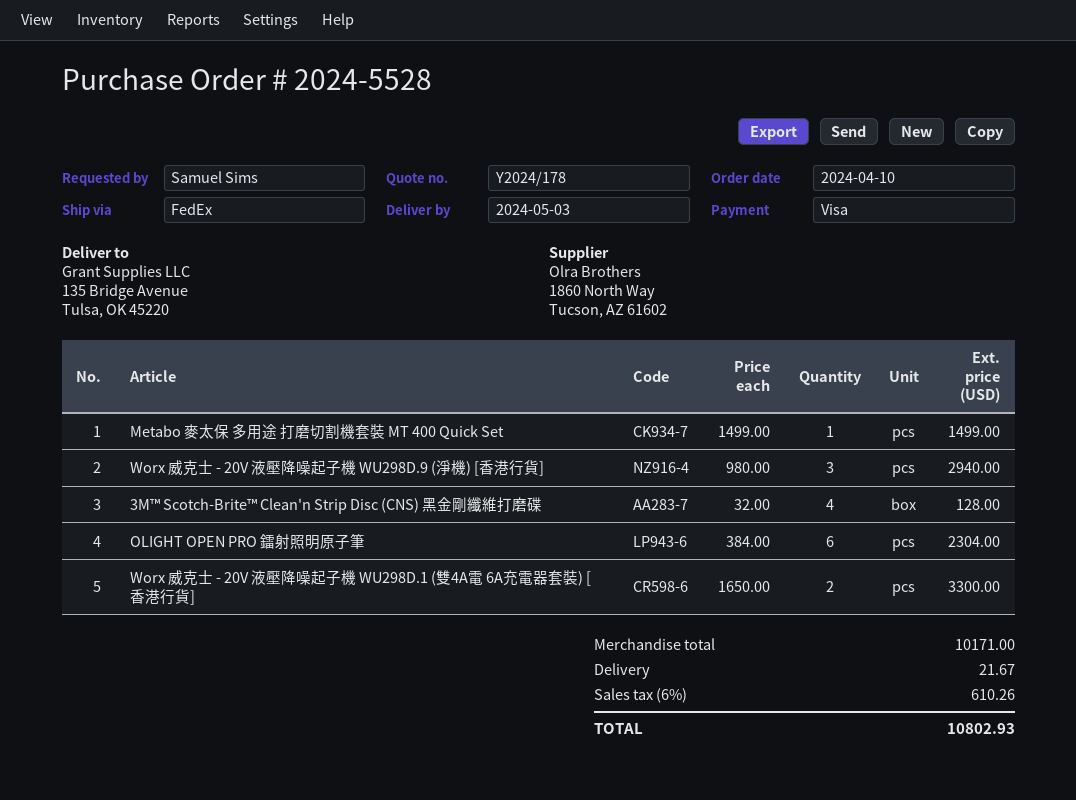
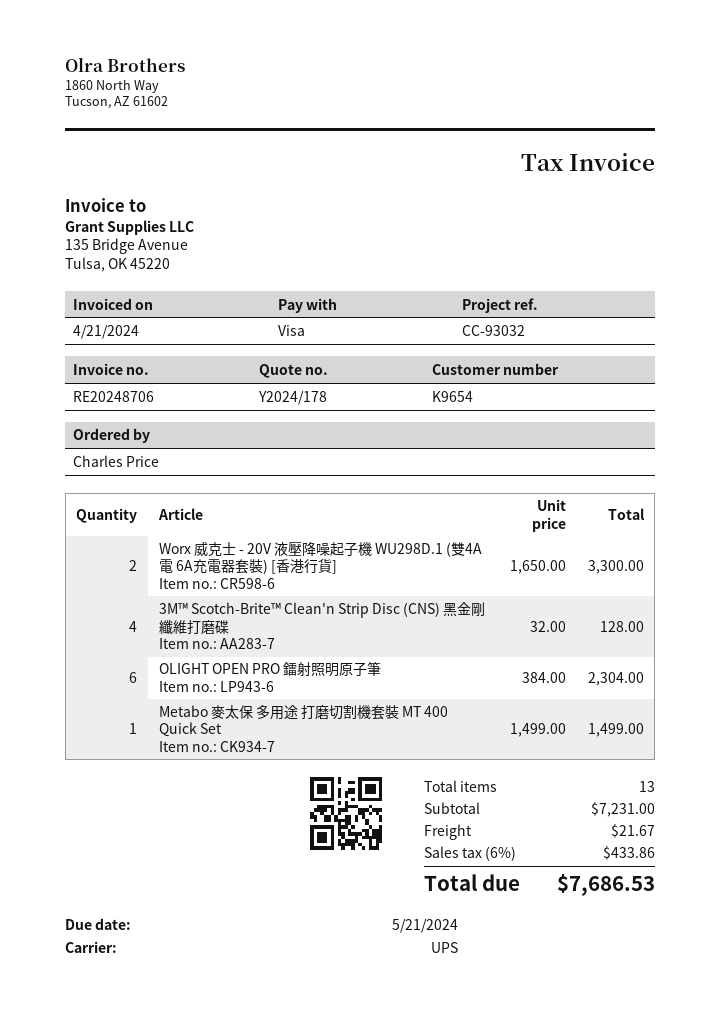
ordered by: Samuel Sims -> Charles Price
shipping method: FedEx -> UPS
Worx 威克士 - 20V 液壓降噪起子機 WU298D.9 (淨機) [香港行貨]: 3 x 980.00 = 2940.00 -> none
subtotal: 10171.00 -> 7231.00
tax: 6% = 610.26 -> 6% = 433.86
total: 10802.93 -> 7686.53

